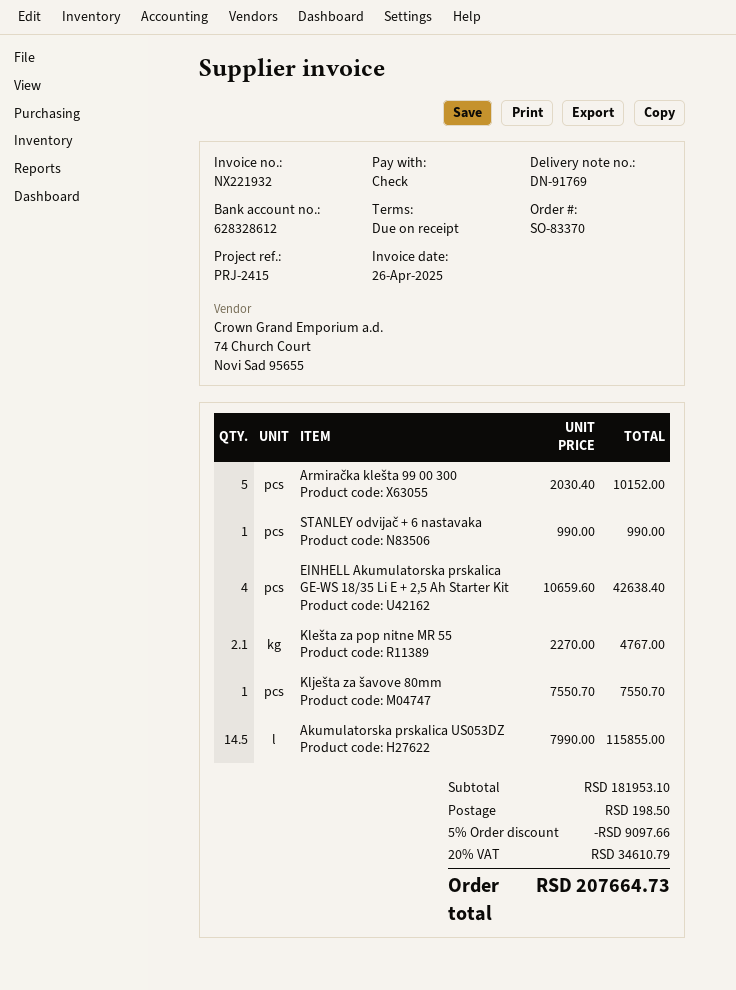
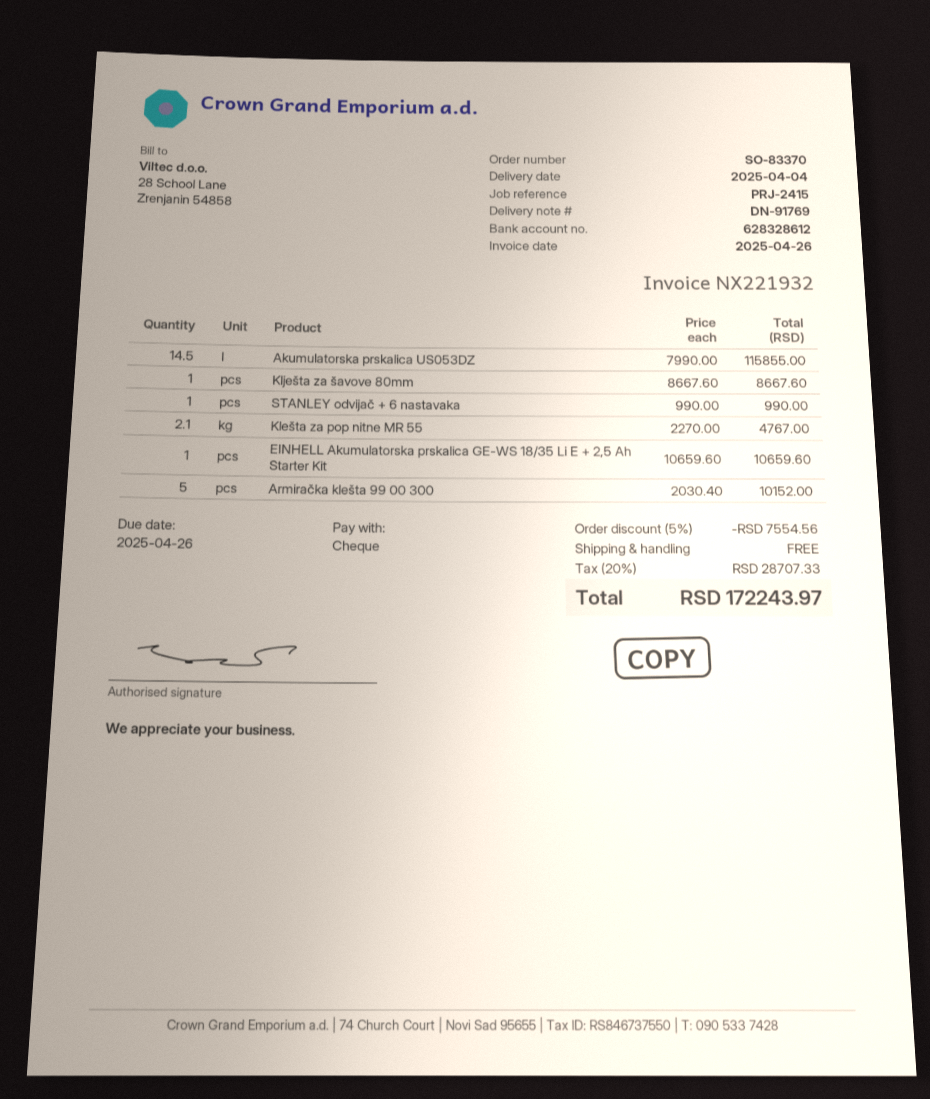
EINHELL Akumulatorska prskalica GE-WS 18/35 Li E + 2,5 Ah Starter Kit: 4 x 10659.60 = 42638.40 -> 1 x 10659.60 = 10659.60
Klješta za šavove 80mm: 1 x 7550.70 = 7550.70 -> 1 x 8667.60 = 8667.60
discount: 5% = 9097.66 -> 5% = 7554.56
shipping: 198.50 -> 0.00
tax: 20% = 34610.79 -> 20% = 28707.33
total: 207664.73 -> 172243.97

